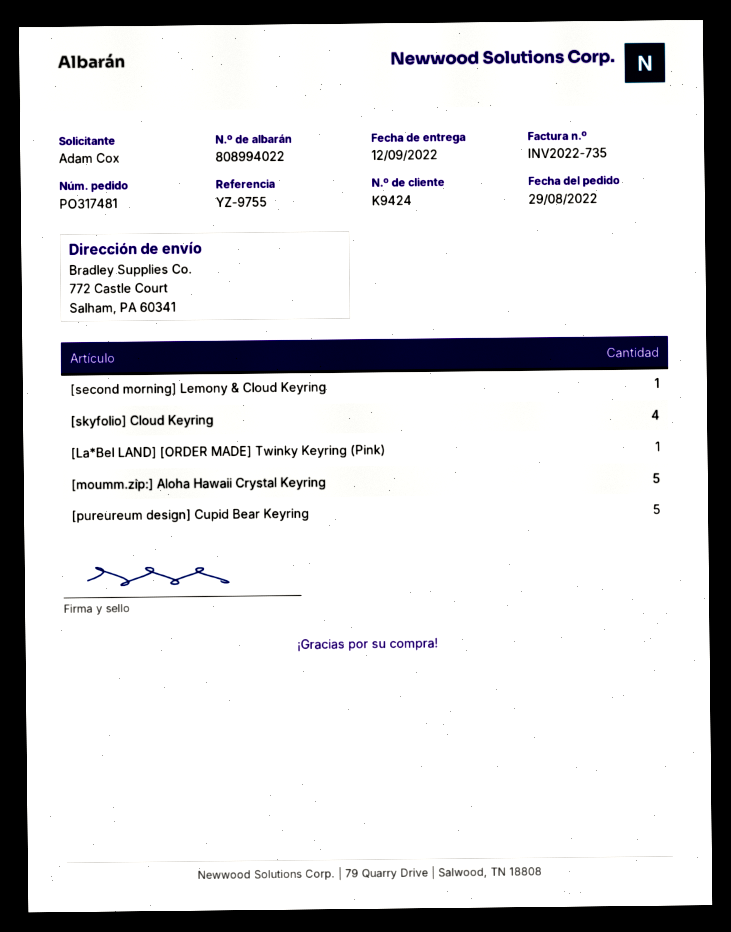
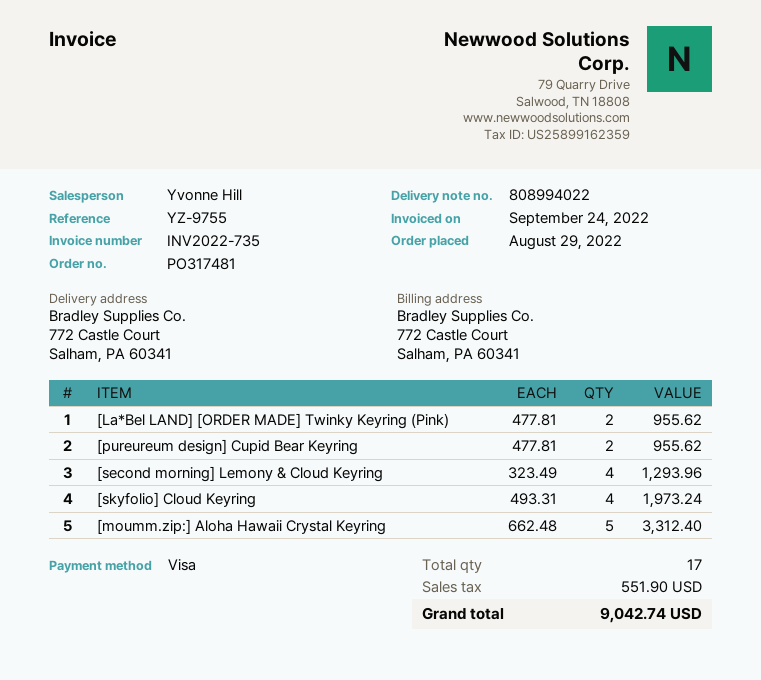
[second morning] Lemony & Cloud Keyring: 1 -> 4
[La*Bel LAND] [ORDER MADE] Twinky Keyring (Pink): 1 -> 2
[pureureum design] Cupid Bear Keyring: 5 -> 2

